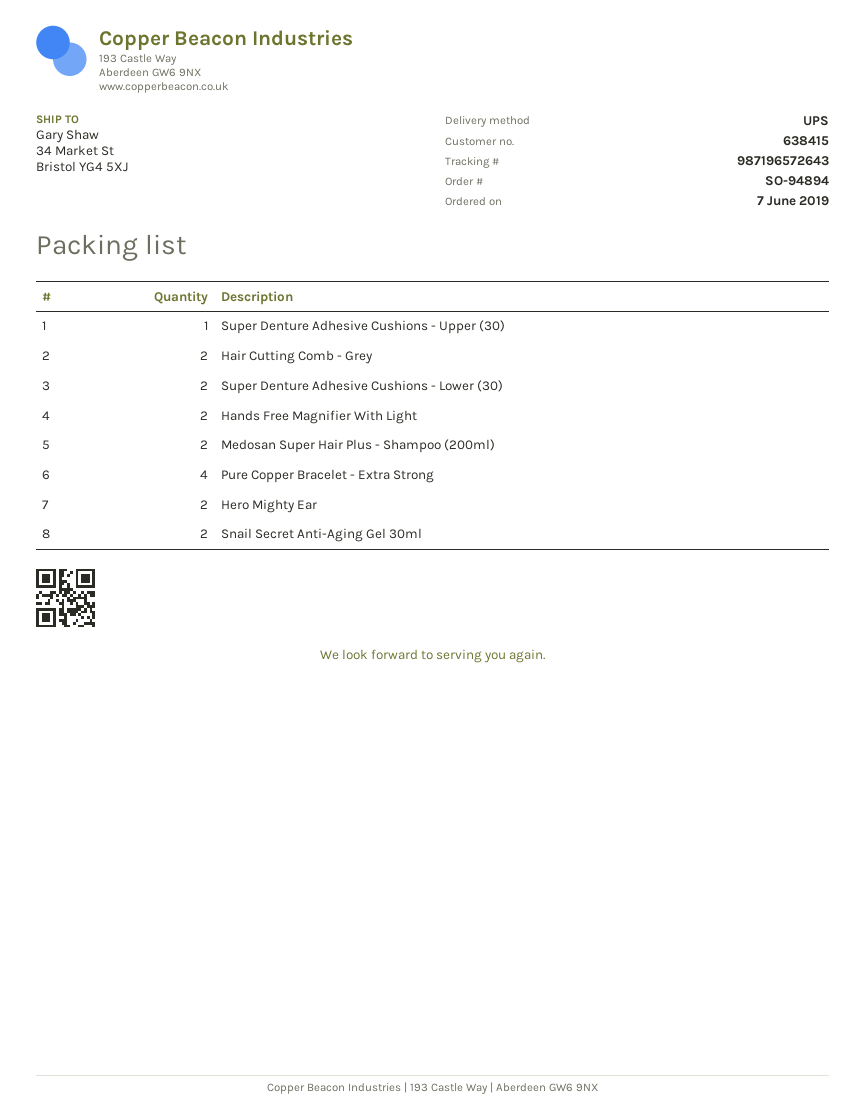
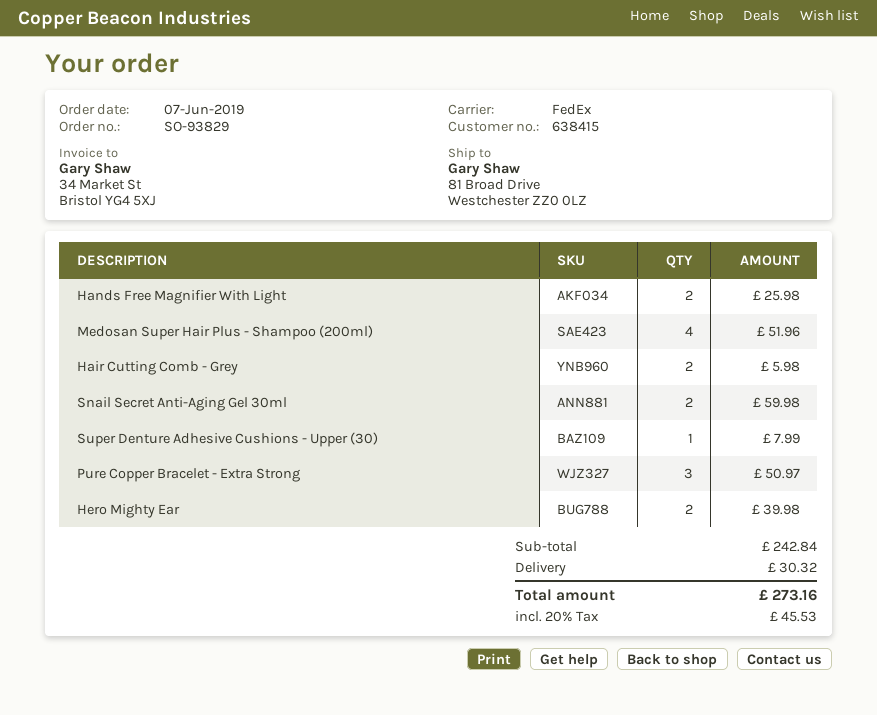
order number: SO-94894 -> SO-93829
shipping method: UPS -> FedEx
ship to: 34 Market St, Bristol YG4 5XJ -> 81 Broad Drive, Westchester ZZ0 0LZ
Super Denture Adhesive Cushions - Lower (30): 2 -> none
Medosan Super Hair Plus - Shampoo (200ml): 2 -> 4
Pure Copper Bracelet - Extra Strong: 4 -> 3

